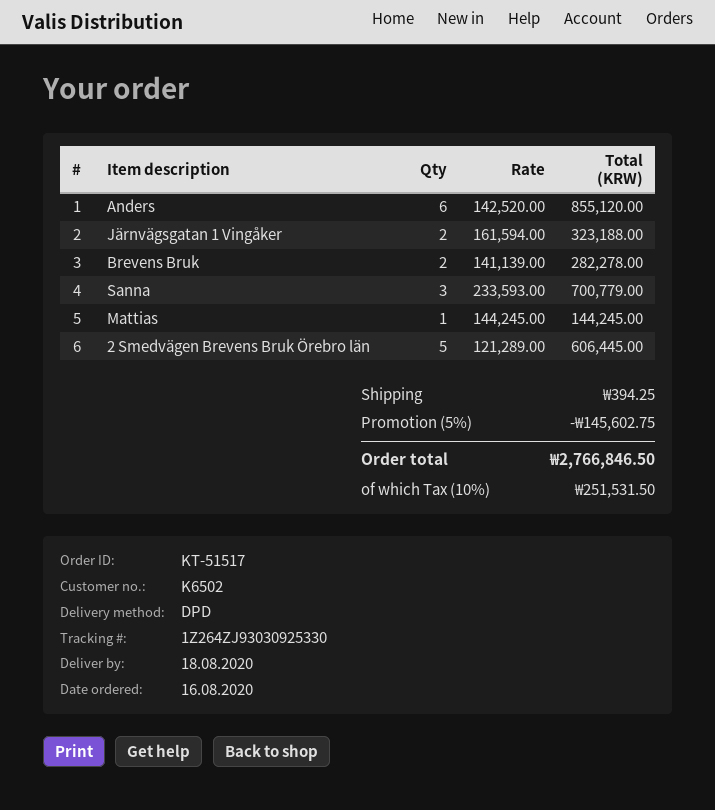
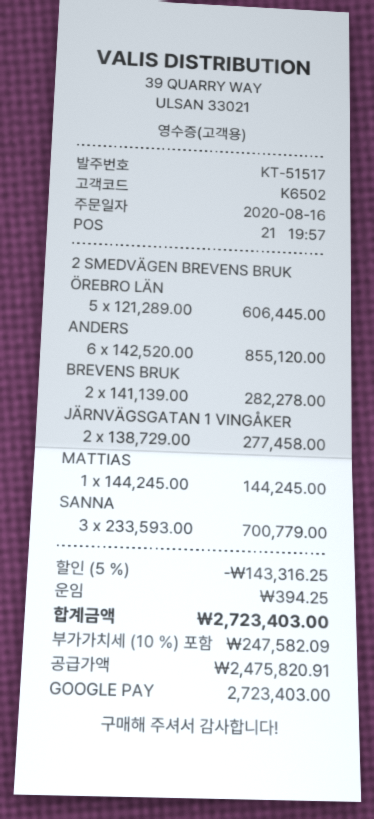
Järnvägsgatan 1 Vingåker: 2 x 161594.00 = 323188.00 -> 2 x 138729.00 = 277458.00
discount: 5% = 145602.75 -> 5% = 143316.25
tax: 10% = 251531.50 -> 10% = 247582.09
total: 2766846.50 -> 2723403.00

